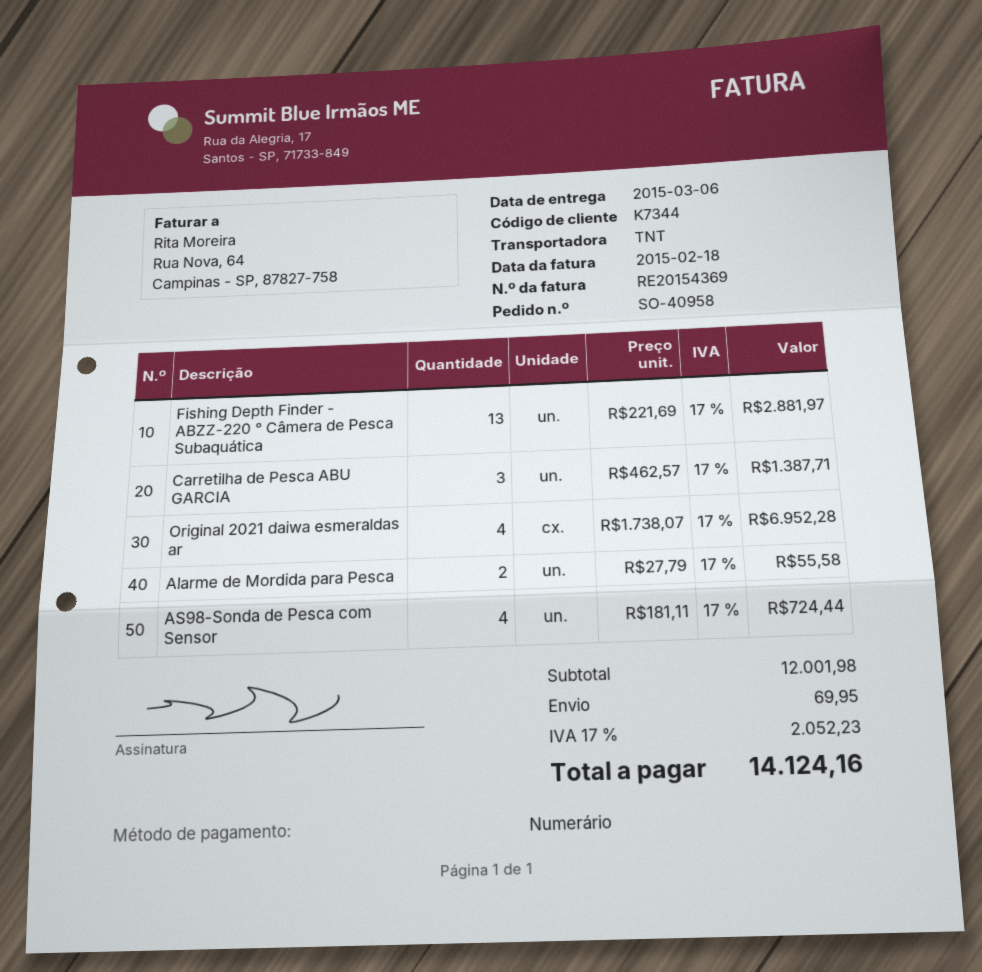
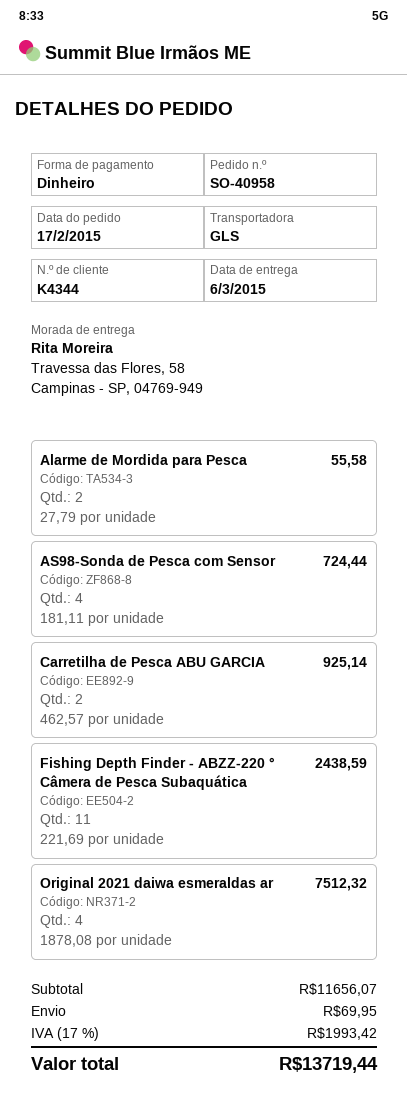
customer number: K7344 -> K4344
shipping method: TNT -> GLS
Fishing Depth Finder - ABZZ-220 ° Câmera de Pesca Subaquática: 13 x 221.69 = 2881.97 -> 11 x 221.69 = 2438.59
Carretilha de Pesca ABU GARCIA: 3 x 462.57 = 1387.71 -> 2 x 462.57 = 925.14
Original 2021 daiwa esmeraldas ar: 4 x 1738.07 = 6952.28 -> 4 x 1878.08 = 7512.32
subtotal: 12001.98 -> 11656.07
tax: 17% = 2052.23 -> 17% = 1993.42
total: 14124.16 -> 13719.44

